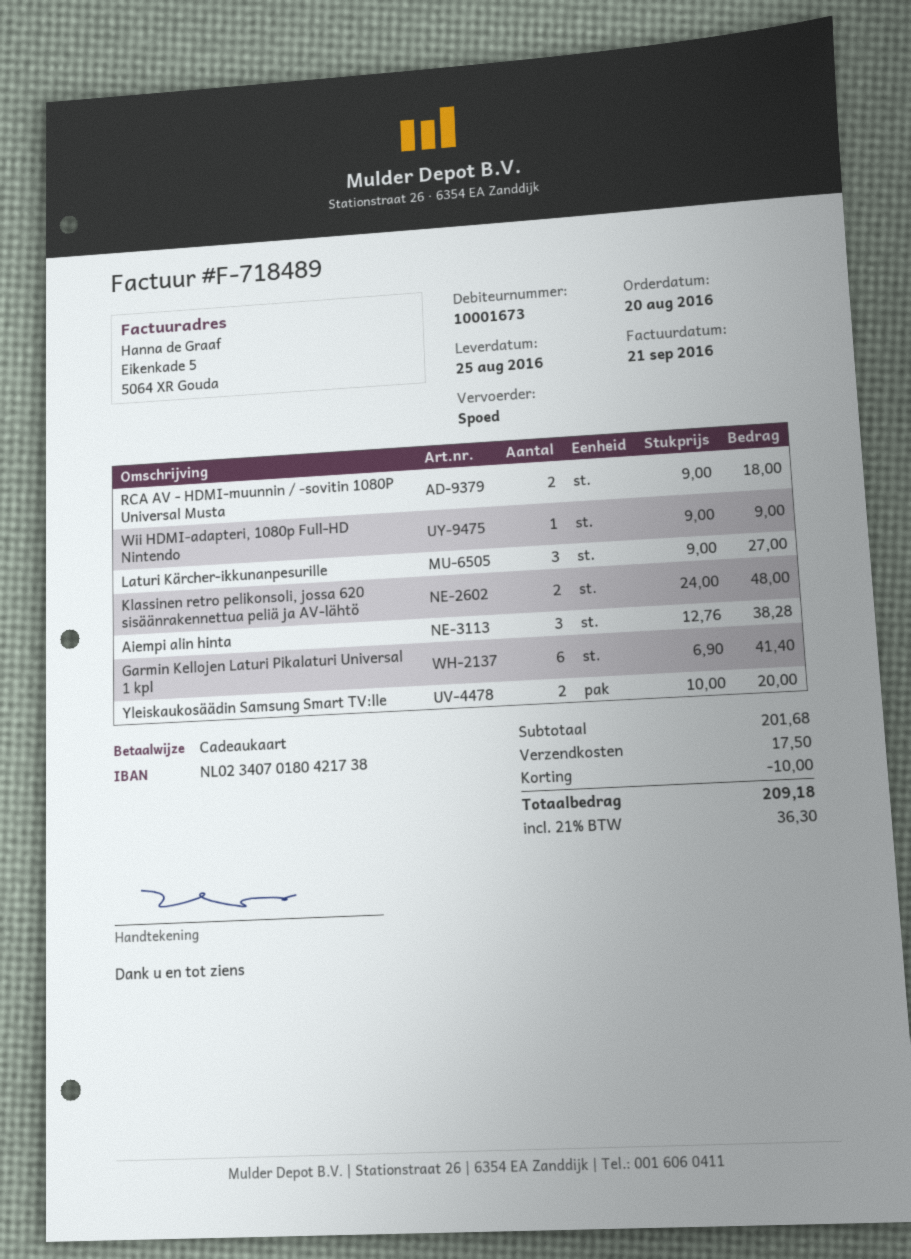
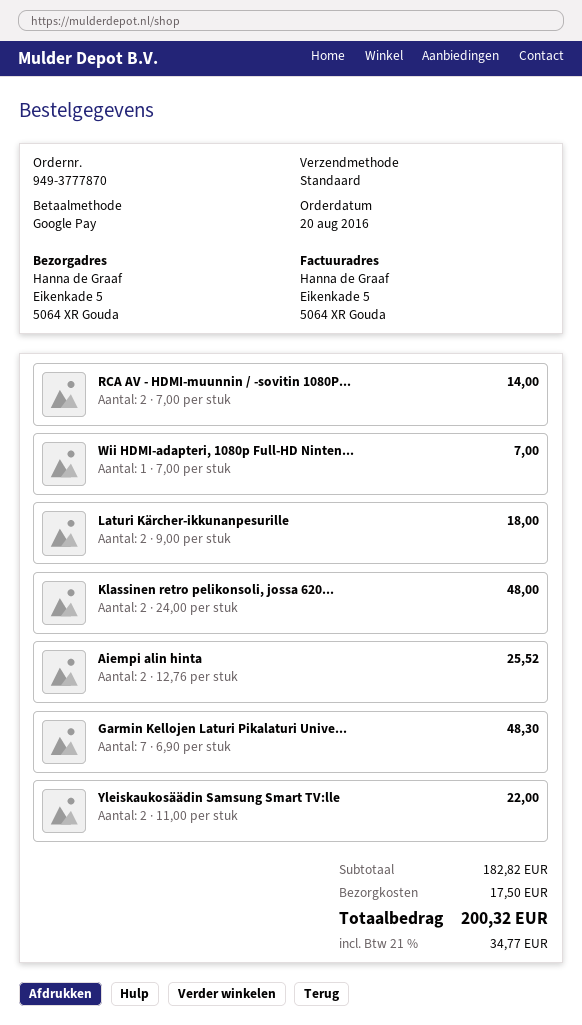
payment method: gift card -> Google Pay
shipping method: express -> standard
RCA AV - HDMI-muunnin / -sovitin 1080P Universal Musta: 2 x 9.00 = 18.00 -> 2 x 7.00 = 14.00
Wii HDMI-adapteri, 1080p Full-HD Nintendo: 1 x 9.00 = 9.00 -> 1 x 7.00 = 7.00
Laturi Kärcher-ikkunanpesurille: 3 x 9.00 = 27.00 -> 2 x 9.00 = 18.00
Aiempi alin hinta: 3 x 12.76 = 38.28 -> 2 x 12.76 = 25.52
Garmin Kellojen Laturi Pikalaturi Universal 1 kpl: 6 x 6.90 = 41.40 -> 7 x 6.90 = 48.30
Yleiskaukosäädin Samsung Smart TV:lle: 2 x 10.00 = 20.00 -> 2 x 11.00 = 22.00
subtotal: 201.68 -> 182.82
discount: 10.00 -> none
tax: 21% = 36.30 -> 21% = 34.77
total: 209.18 -> 200.32

